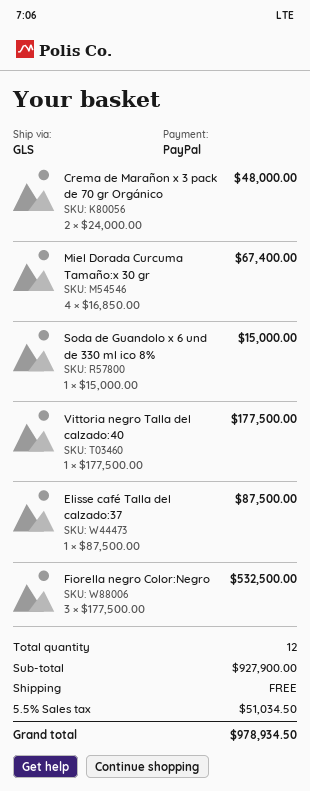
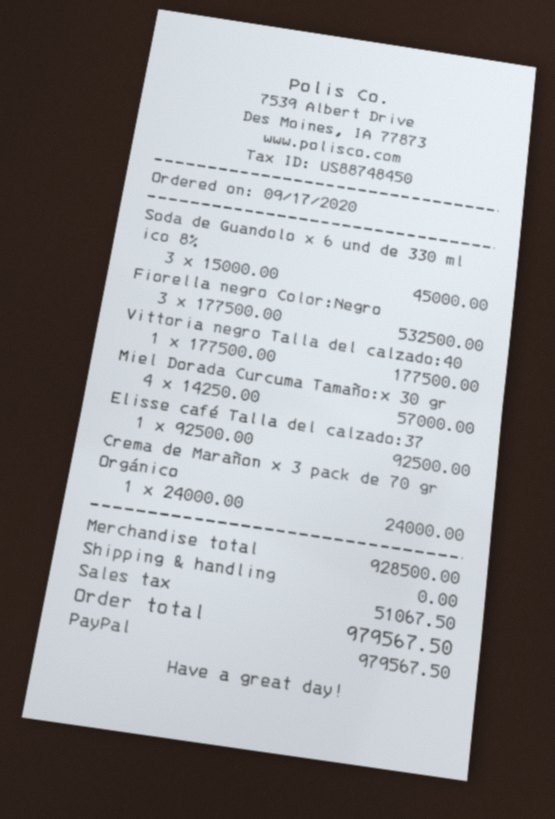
Crema de Marañon x 3 pack de 70 gr Orgánico: 2 x 24000.00 = 48000.00 -> 1 x 24000.00 = 24000.00
Miel Dorada Curcuma Tamaño:x 30 gr: 4 x 16850.00 = 67400.00 -> 4 x 14250.00 = 57000.00
Soda de Guandolo x 6 und de 330 ml ico 8%: 1 x 15000.00 = 15000.00 -> 3 x 15000.00 = 45000.00
Elisse café Talla del calzado:37: 1 x 87500.00 = 87500.00 -> 1 x 92500.00 = 92500.00
subtotal: 927900.00 -> 928500.00
tax: 51034.50 -> 51067.50
total: 978934.50 -> 979567.50

